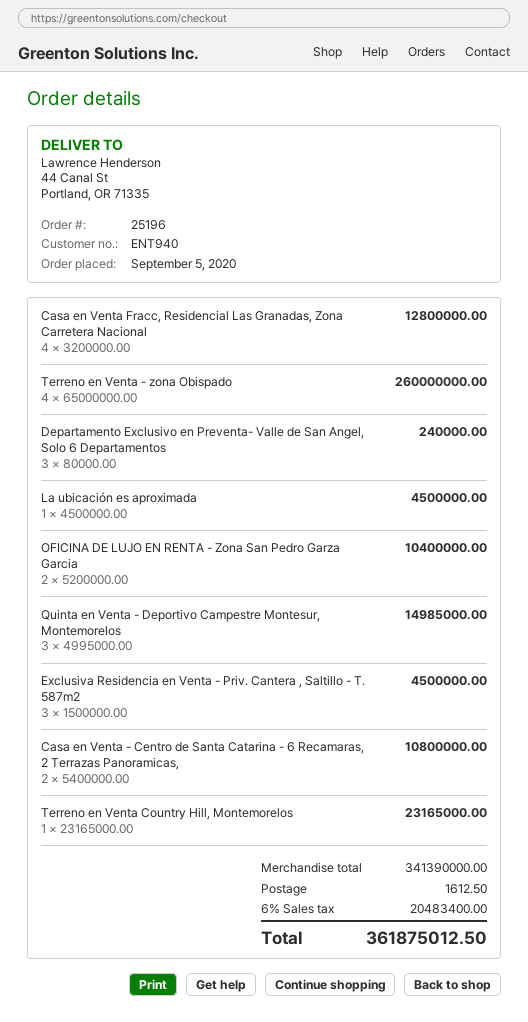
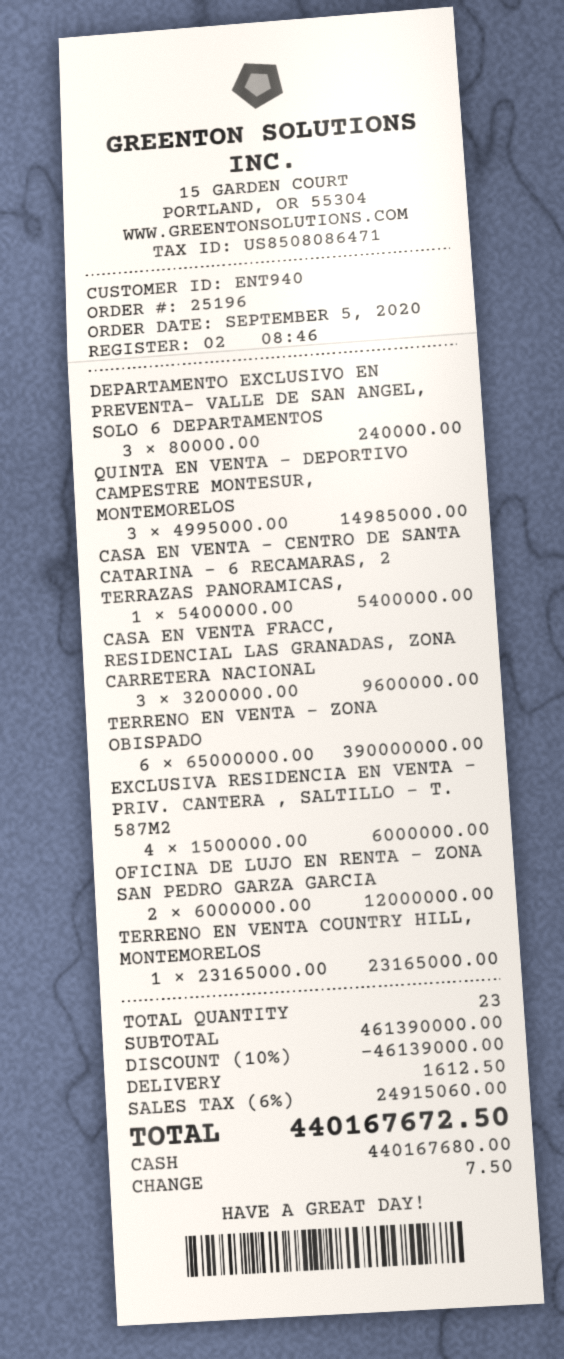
Casa en Venta Fracc, Residencial Las Granadas, Zona Carretera Nacional: 4 x 3200000.00 = 12800000.00 -> 3 x 3200000.00 = 9600000.00
Terreno en Venta - zona Obispado: 4 x 65000000.00 = 260000000.00 -> 6 x 65000000.00 = 390000000.00
La ubicación es aproximada: 1 x 4500000.00 = 4500000.00 -> none
OFICINA DE LUJO EN RENTA - Zona San Pedro Garza Garcia: 2 x 5200000.00 = 10400000.00 -> 2 x 6000000.00 = 12000000.00
Exclusiva Residencia en Venta - Priv. Cantera , Saltillo - T. 587m2: 3 x 1500000.00 = 4500000.00 -> 4 x 1500000.00 = 6000000.00
Casa en Venta - Centro de Santa Catarina - 6 Recamaras, 2 Terrazas Panoramicas,: 2 x 5400000.00 = 10800000.00 -> 1 x 5400000.00 = 5400000.00
subtotal: 341390000.00 -> 461390000.00
discount: none -> 10% = 46139000.00
tax: 6% = 20483400.00 -> 6% = 24915060.00
total: 361875012.50 -> 440167672.50

